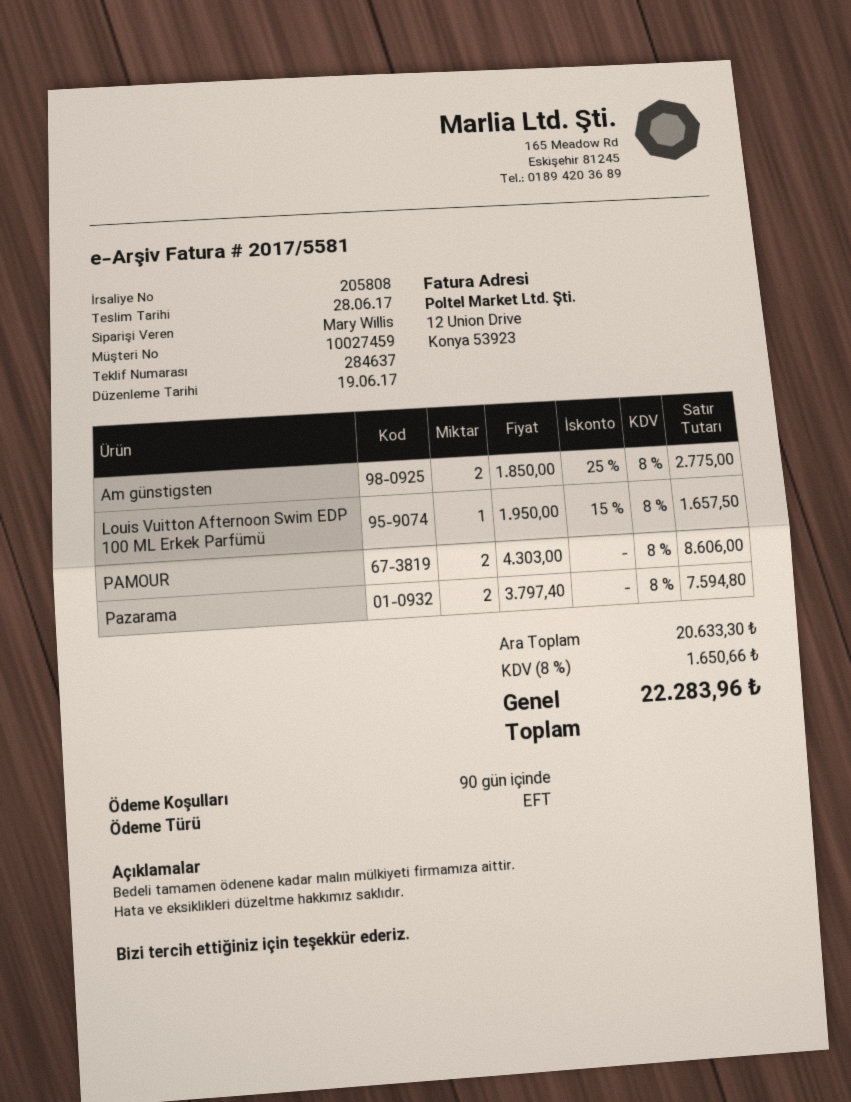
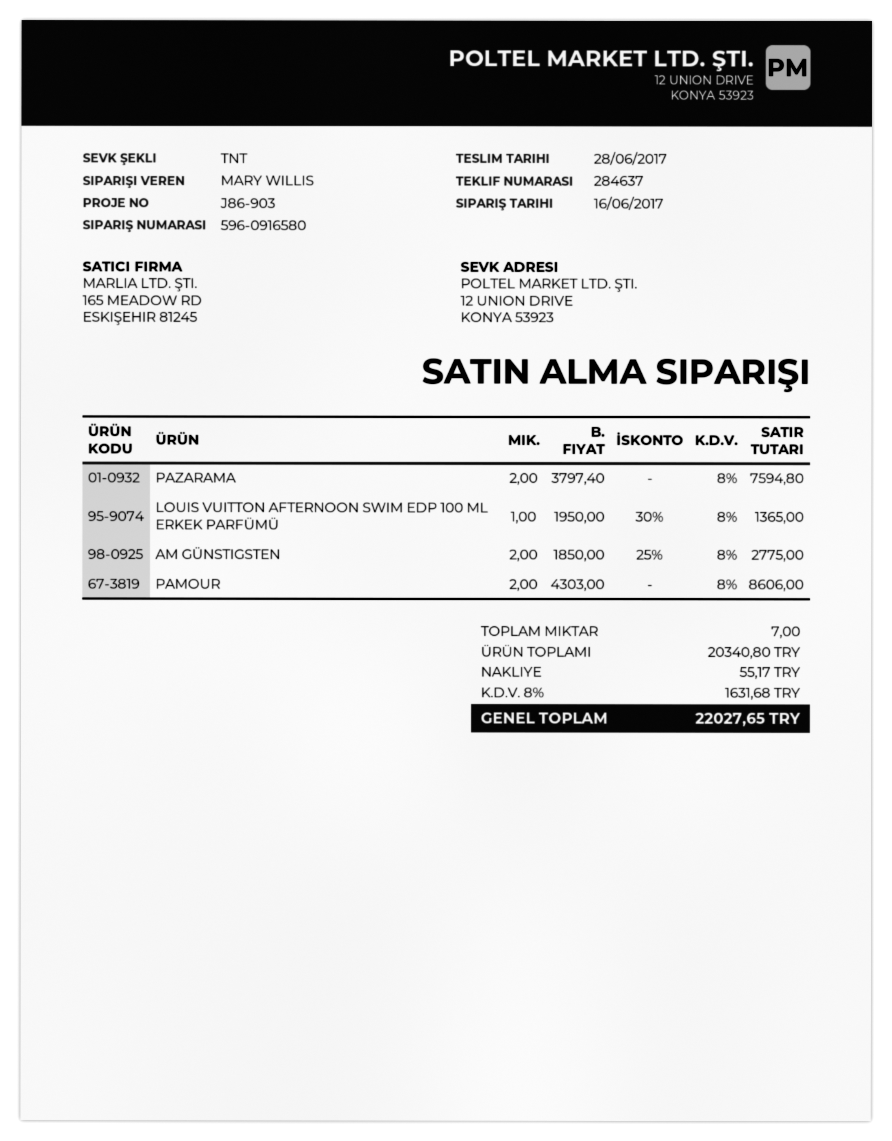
Louis Vuitton Afternoon Swim EDP 100 ML Erkek Parfümü: 1 x 1950.00 - 15% = 1657.50 -> 1 x 1950.00 - 30% = 1365.00
subtotal: 20633.30 -> 20340.80
shipping: none -> 55.17
tax: 8% = 1650.66 -> 8% = 1631.68
total: 22283.96 -> 22027.65

